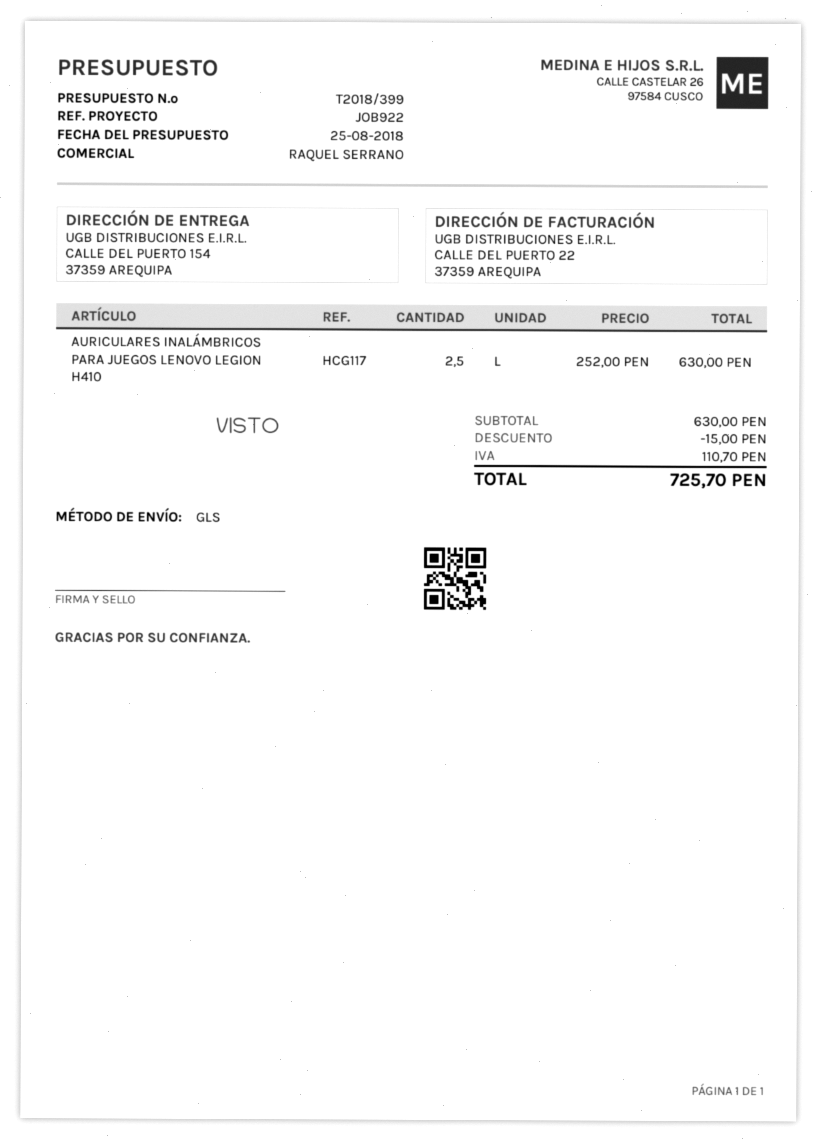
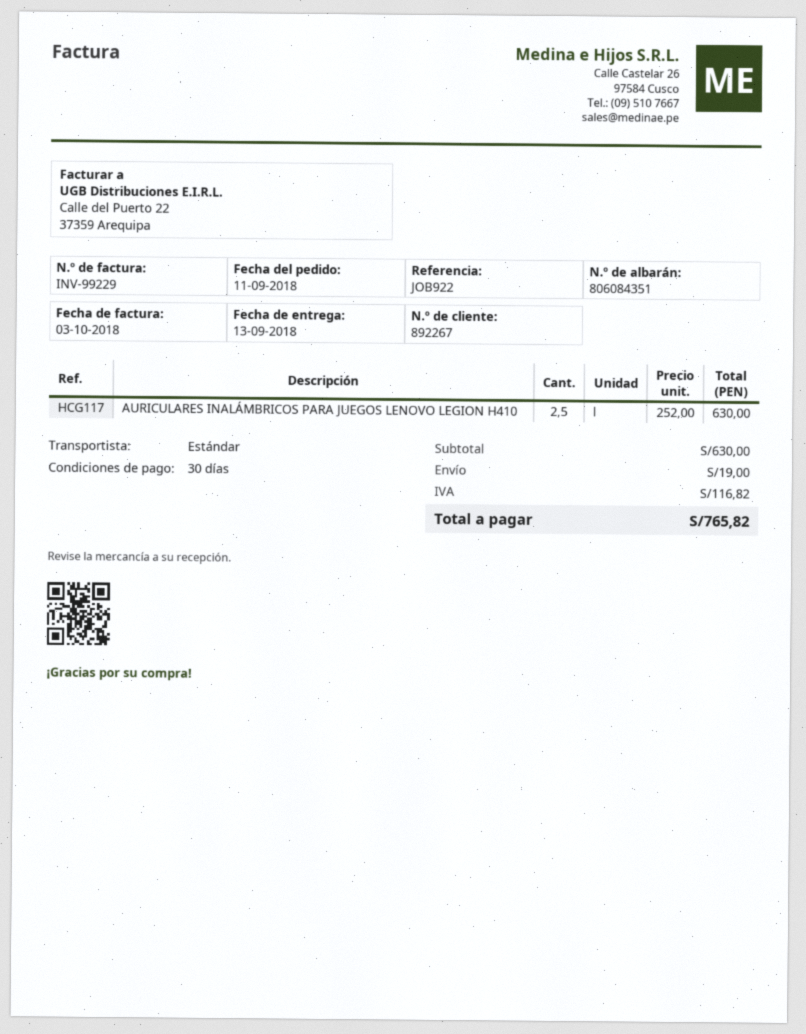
shipping method: GLS -> standard
discount: 15.00 -> none
shipping: none -> 19.00
tax: 110.70 -> 116.82
total: 725.70 -> 765.82

